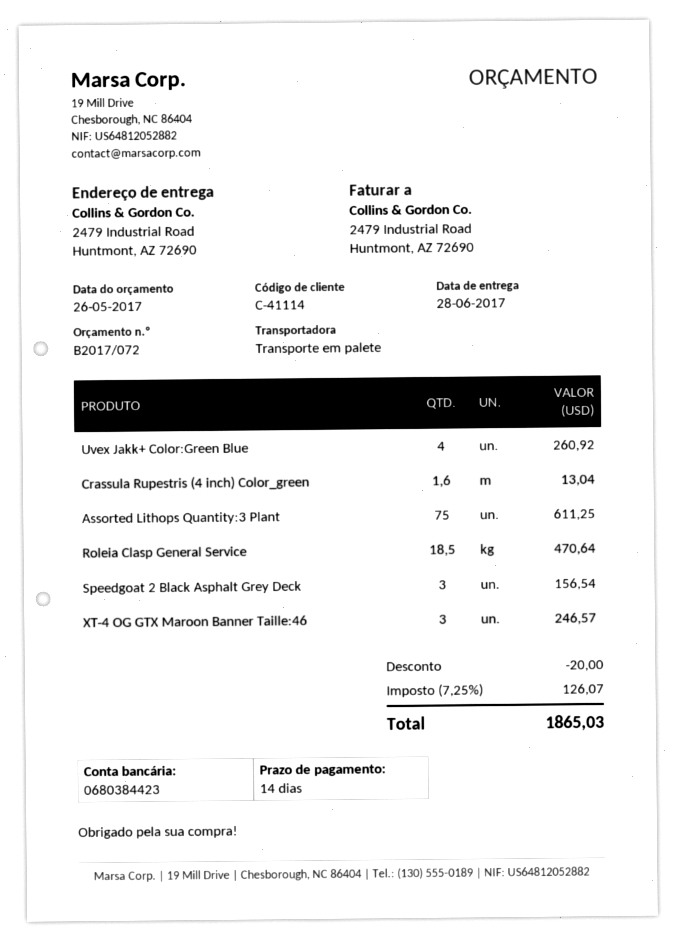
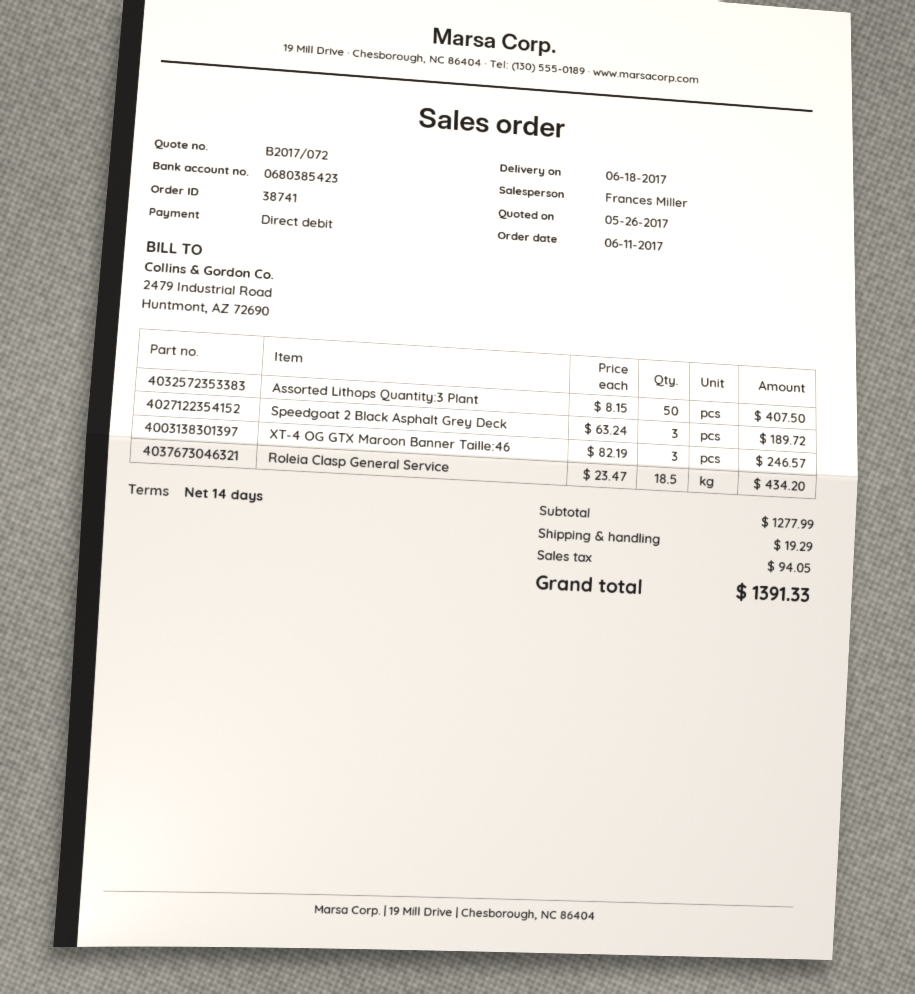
delivery date: 2017-06-28 -> 2017-06-18
bank account: 0680384423 -> 0680385423
Uvex Jakk+ Color:Green Blue: 4 for 260.92 -> none
Crassula Rupestris (4 inch) Color_green: 1.6 for 13.04 -> none
Assorted Lithops Quantity:3 Plant: 75 for 611.25 -> 50 for 407.50
Roleia Clasp General Service: 18.5 for 470.64 -> 18.5 for 434.20
Speedgoat 2 Black Asphalt Grey Deck: 3 for 156.54 -> 3 for 189.72
discount: 20.00 -> none
shipping: none -> 19.29
tax: 126.07 -> 94.05
total: 1865.03 -> 1391.33

